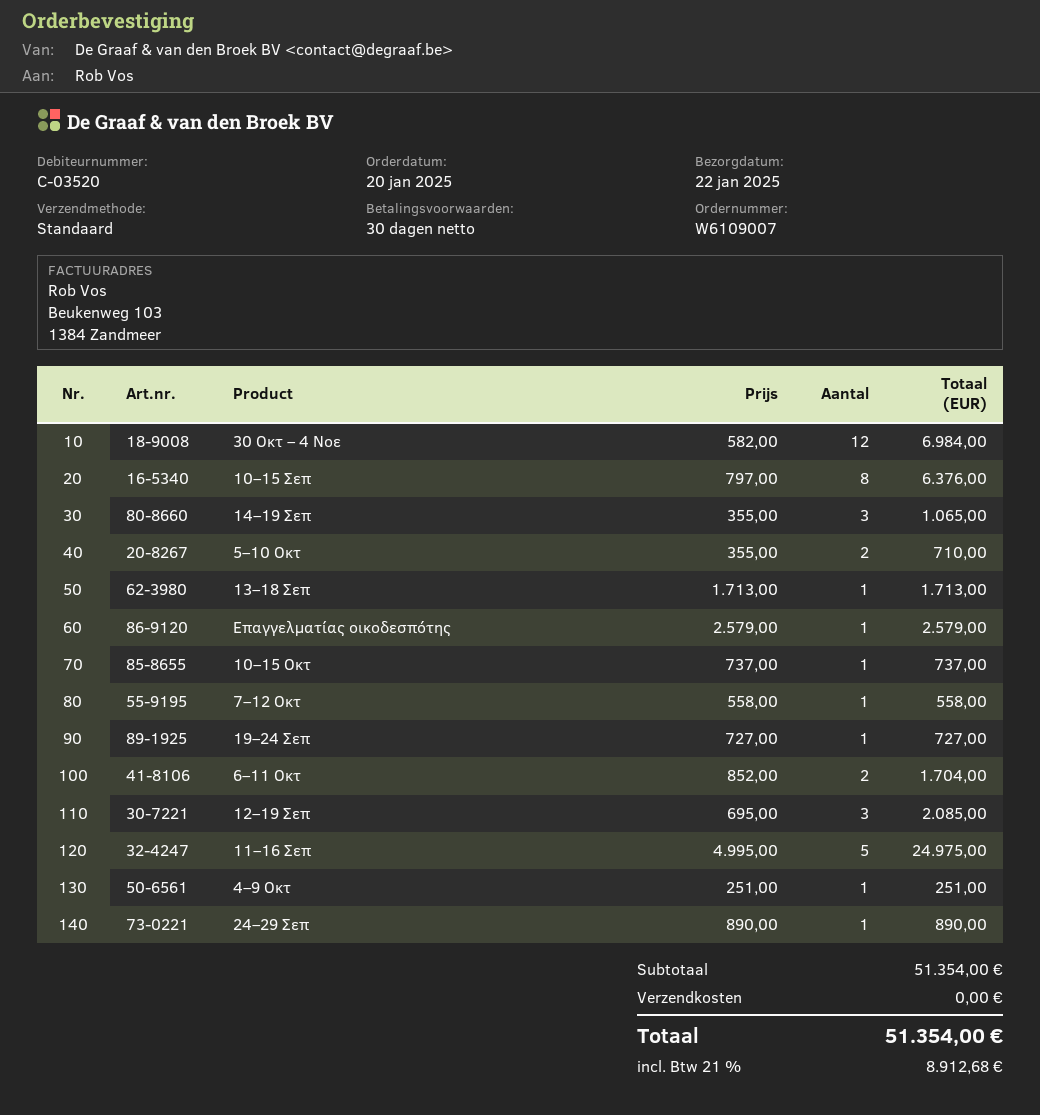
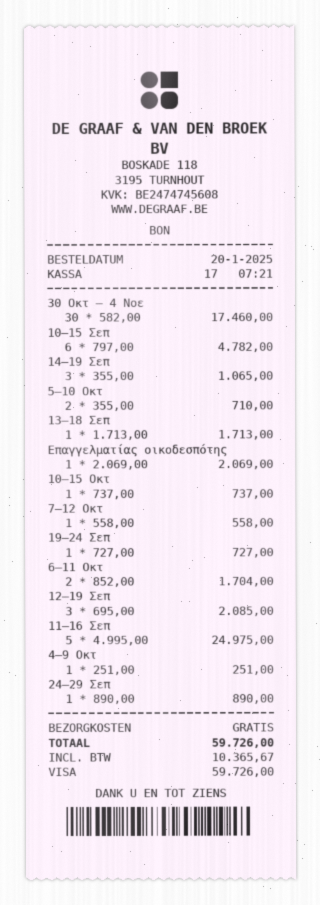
30 Οκτ – 4 Νοε: 12 x 582.00 = 6984.00 -> 30 x 582.00 = 17460.00
10–15 Σεπ: 8 x 797.00 = 6376.00 -> 6 x 797.00 = 4782.00
Επαγγελματίας οικοδεσπότης: 1 x 2579.00 = 2579.00 -> 1 x 2069.00 = 2069.00
tax: 8912.68 -> 10365.67
total: 51354.00 -> 59726.00

